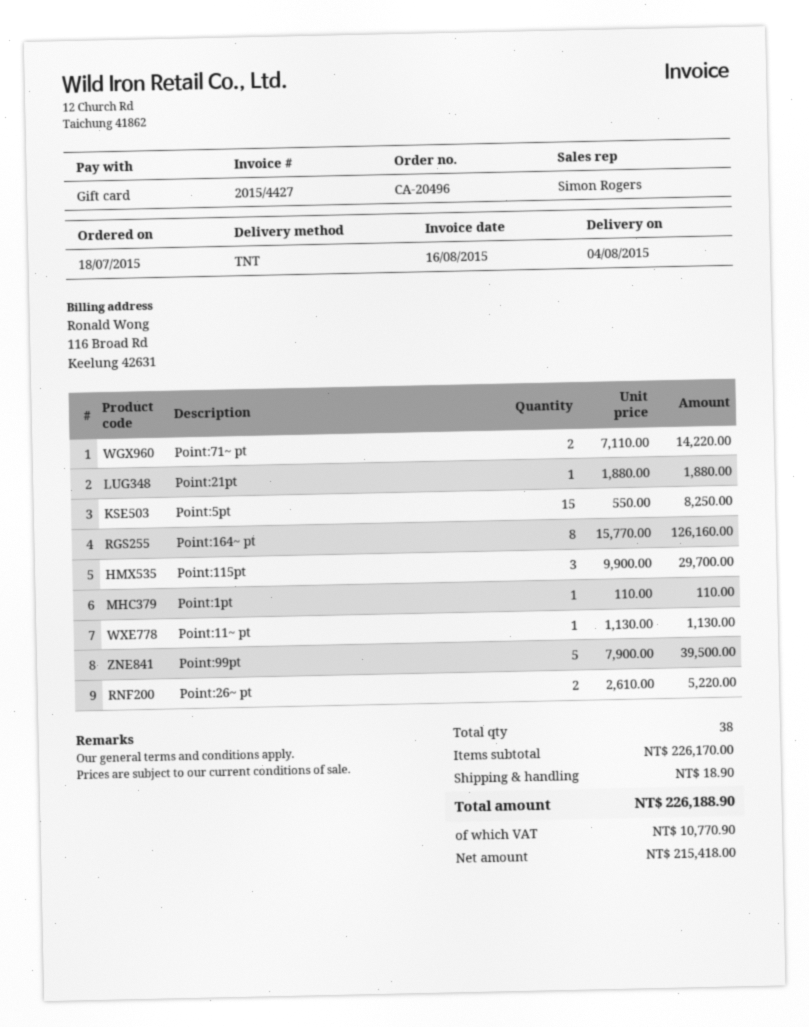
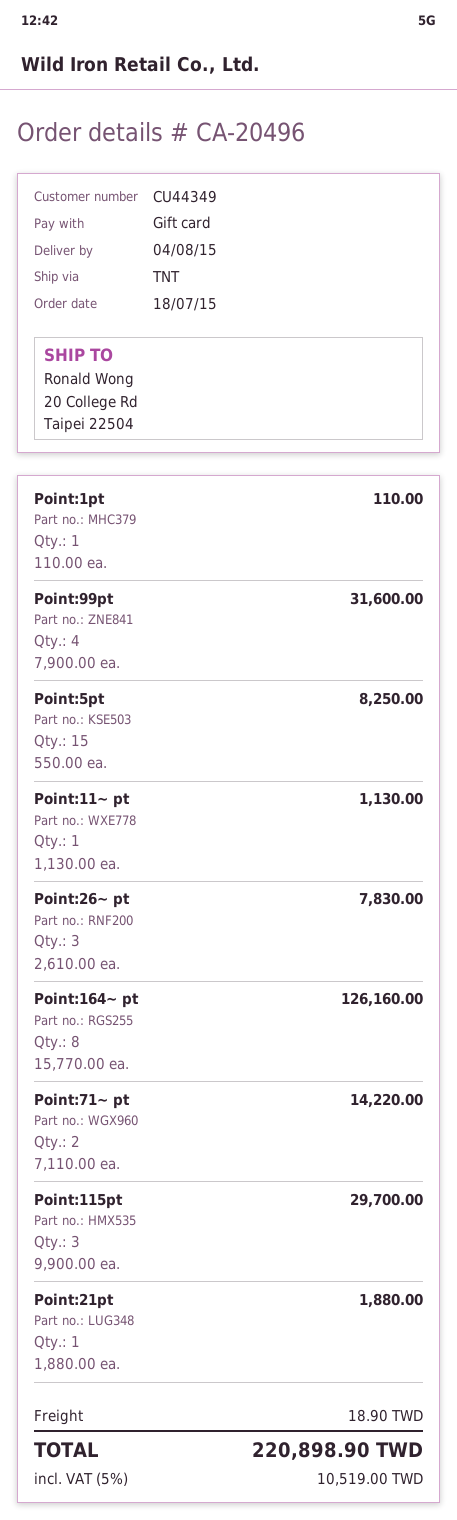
Point:99pt: 5 x 7900.00 = 39500.00 -> 4 x 7900.00 = 31600.00
Point:26~ pt: 2 x 2610.00 = 5220.00 -> 3 x 2610.00 = 7830.00
tax: 10770.90 -> 10519.00
total: 226188.90 -> 220898.90

